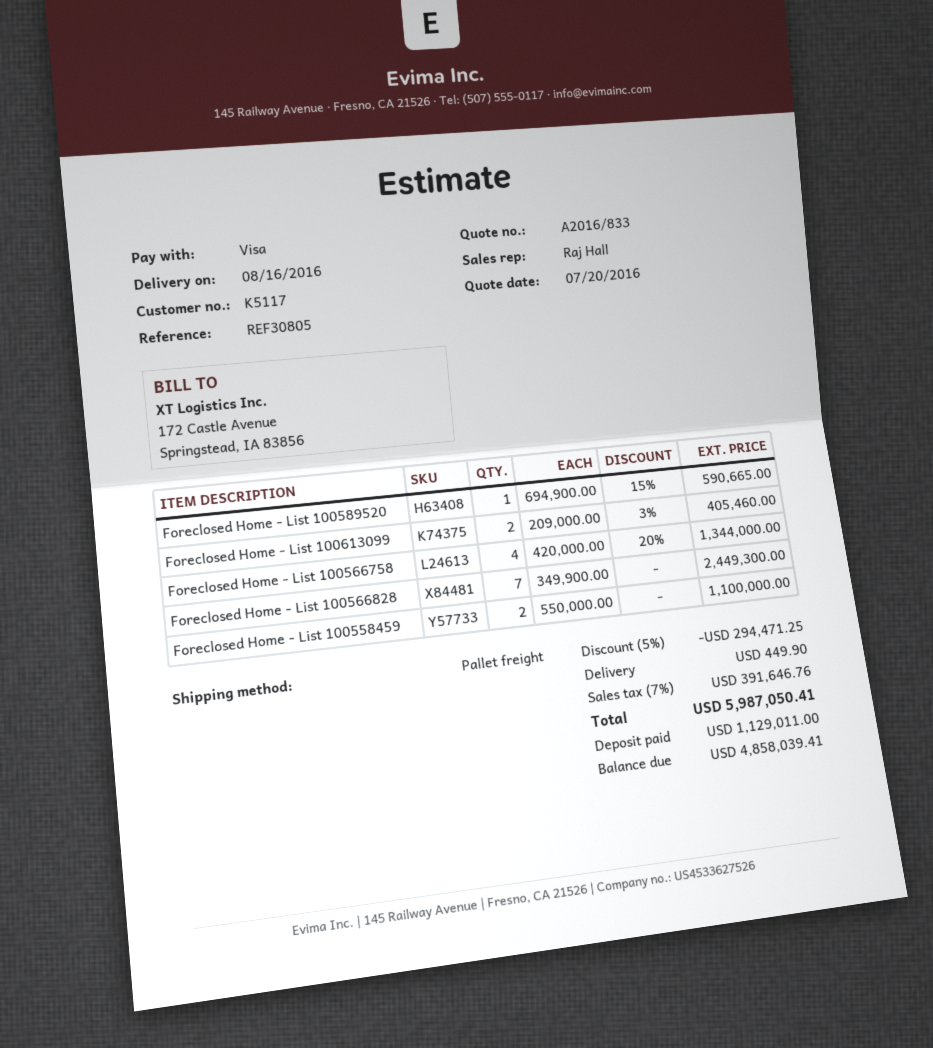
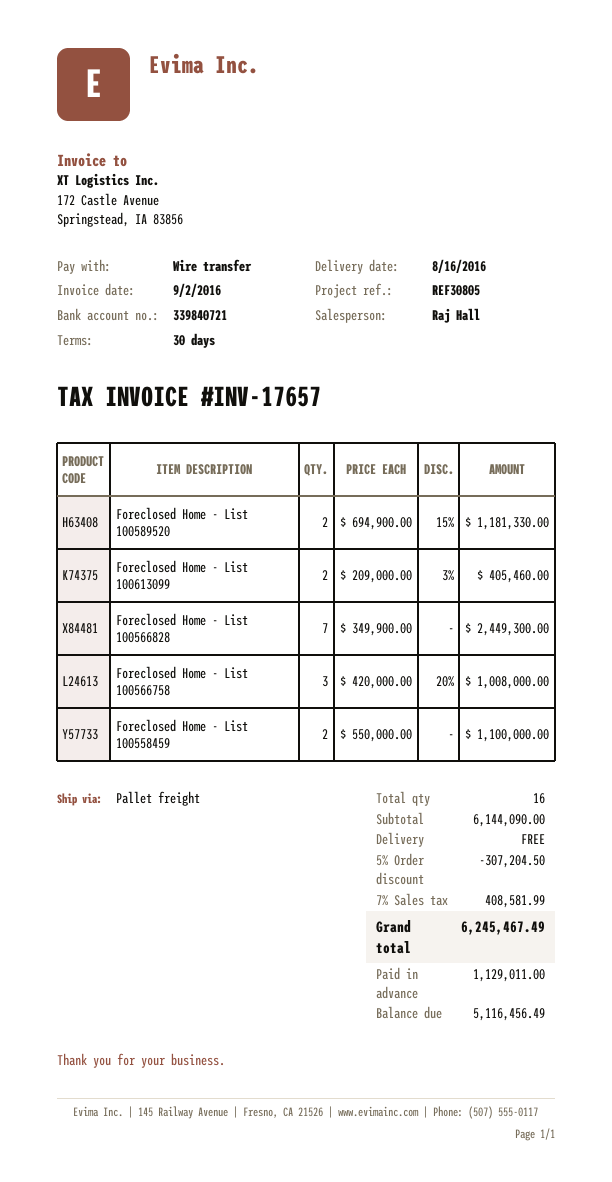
payment method: Visa -> bank transfer
Foreclosed Home - List 100589520: 1 x 694900.00 - 15% = 590665.00 -> 2 x 694900.00 - 15% = 1181330.00
Foreclosed Home - List 100566758: 4 x 420000.00 - 20% = 1344000.00 -> 3 x 420000.00 - 20% = 1008000.00
discount: 5% = 294471.25 -> 5% = 307204.50
shipping: 449.90 -> 0.00
tax: 7% = 391646.76 -> 7% = 408581.99
total: 5987050.41 -> 6245467.49
balance: 4858039.41 -> 5116456.49

